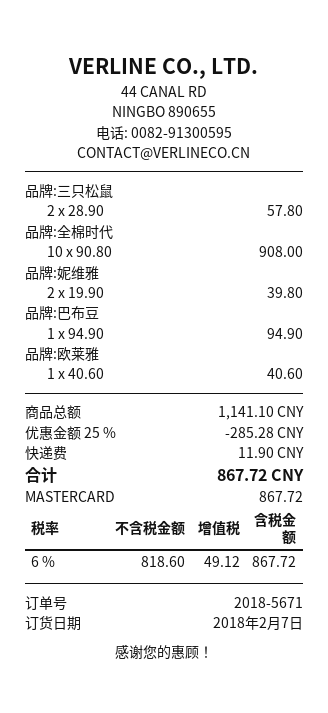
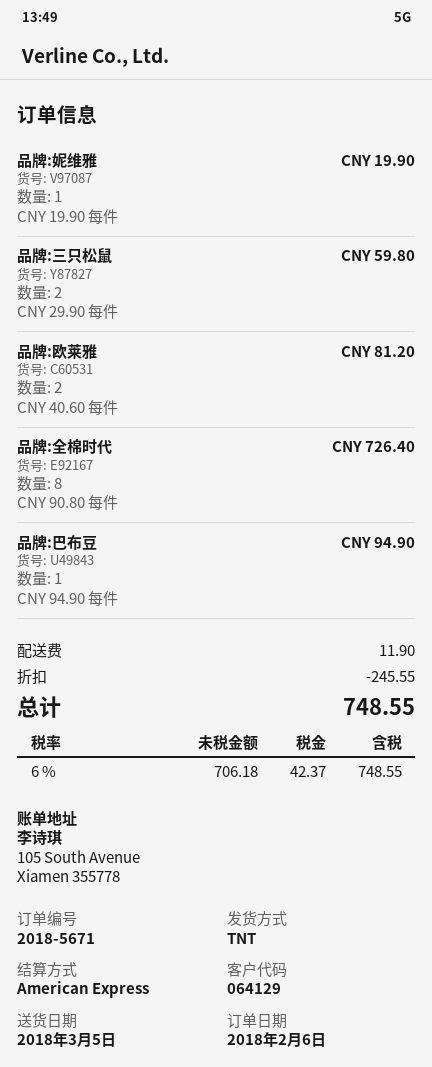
order date: 2018-02-07 -> 2018-02-06
payment method: Mastercard -> American Express
品牌:三只松鼠: 2 x 28.90 = 57.80 -> 2 x 29.90 = 59.80
品牌:全棉时代: 10 x 90.80 = 908.00 -> 8 x 90.80 = 726.40
品牌:妮维雅: 2 x 19.90 = 39.80 -> 1 x 19.90 = 19.90
品牌:欧莱雅: 1 x 40.60 = 40.60 -> 2 x 40.60 = 81.20
discount: 285.28 -> 245.55
net: 818.60 -> 706.18
tax: 6% = 49.12 -> 6% = 42.37
total: 867.72 -> 748.55

